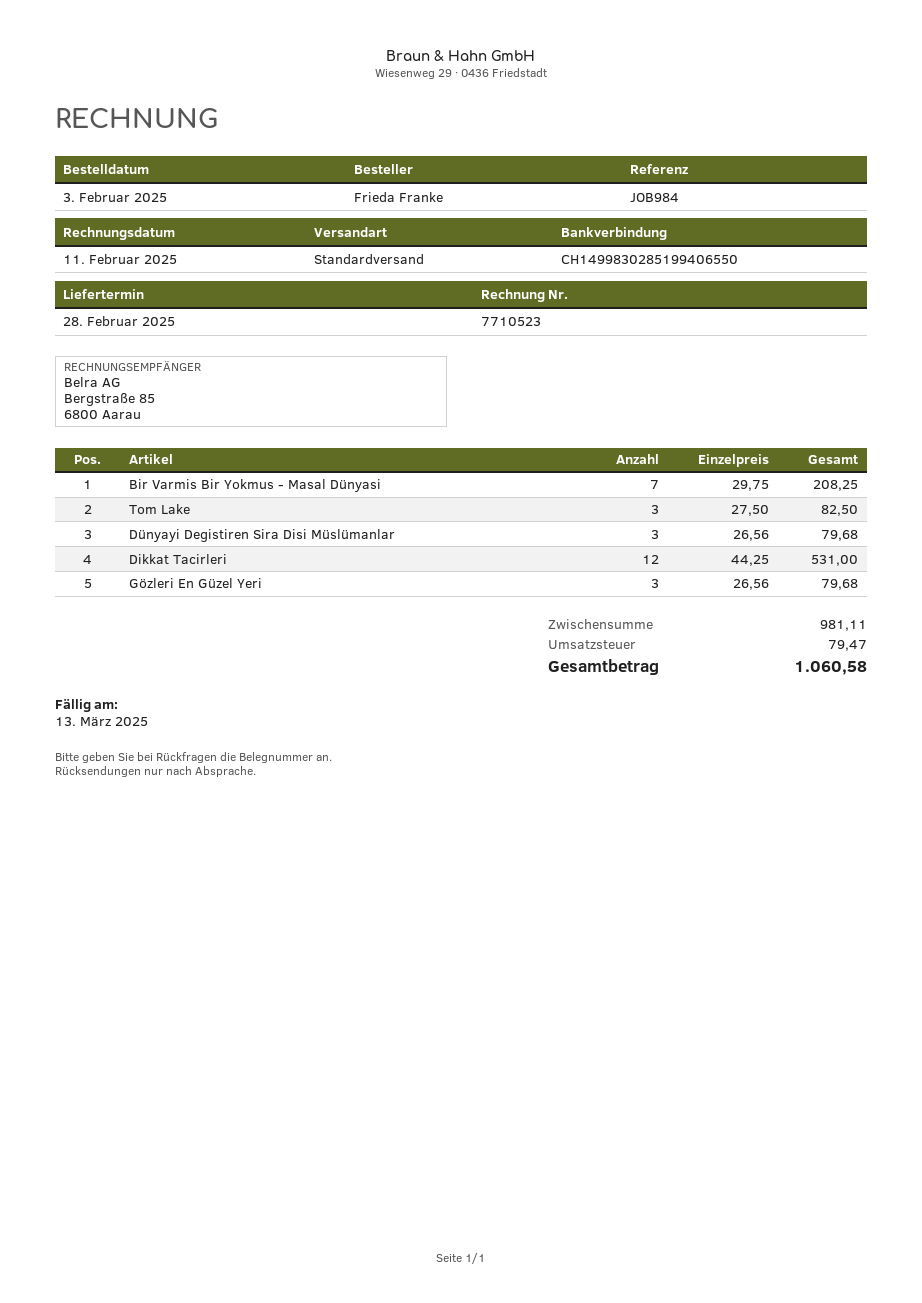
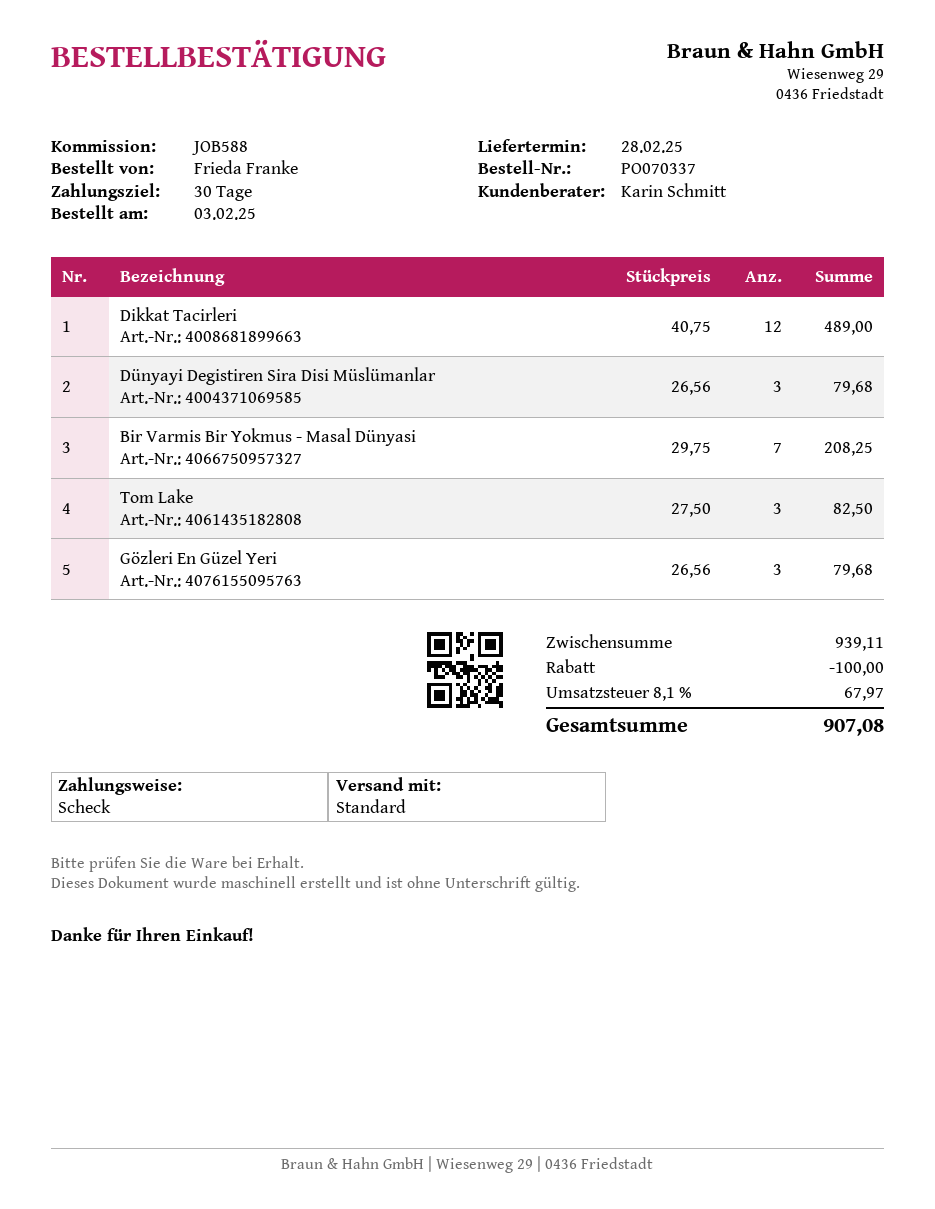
reference: JOB984 -> JOB588
Dikkat Tacirleri: 12 x 44.25 = 531.00 -> 12 x 40.75 = 489.00
subtotal: 981.11 -> 939.11
discount: none -> 100.00
tax: 79.47 -> 67.97
total: 1060.58 -> 907.08

